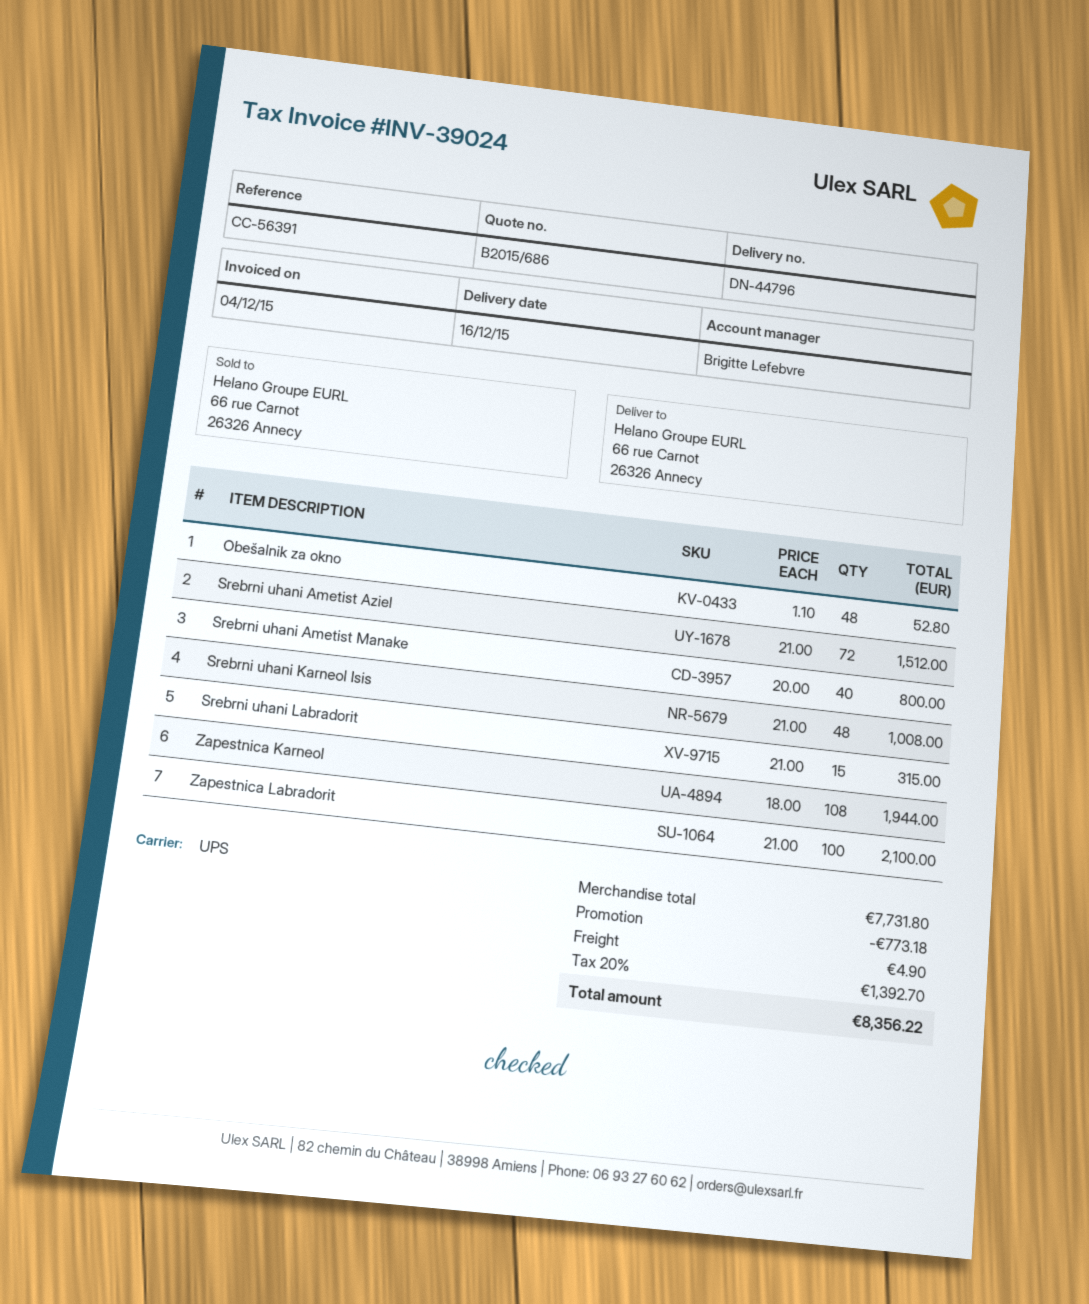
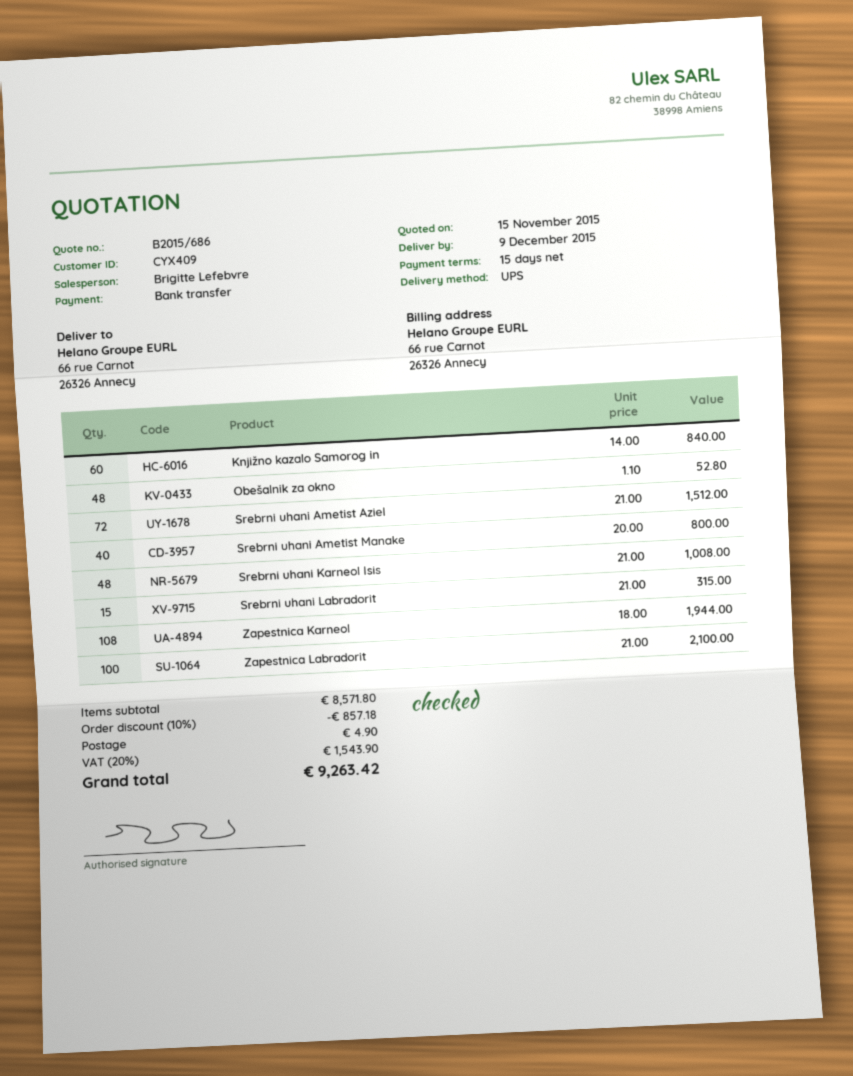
delivery date: 2015-12-16 -> 2015-12-09
Knjižno kazalo Samorog in: none -> 60 x 14.00 = 840.00
subtotal: 7731.80 -> 8571.80
discount: 773.18 -> 857.18
tax: 20% = 1392.70 -> 20% = 1543.90
total: 8356.22 -> 9263.42

